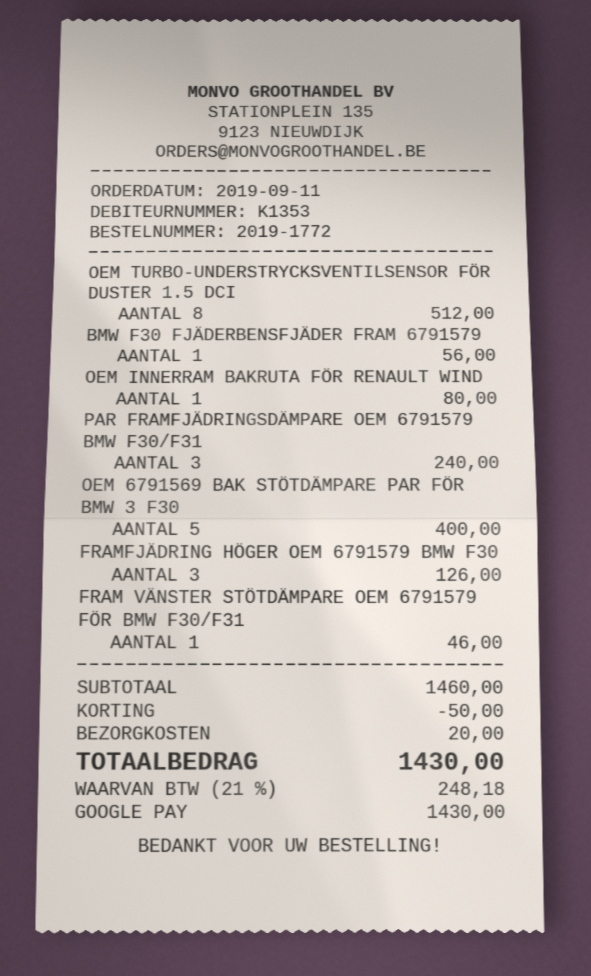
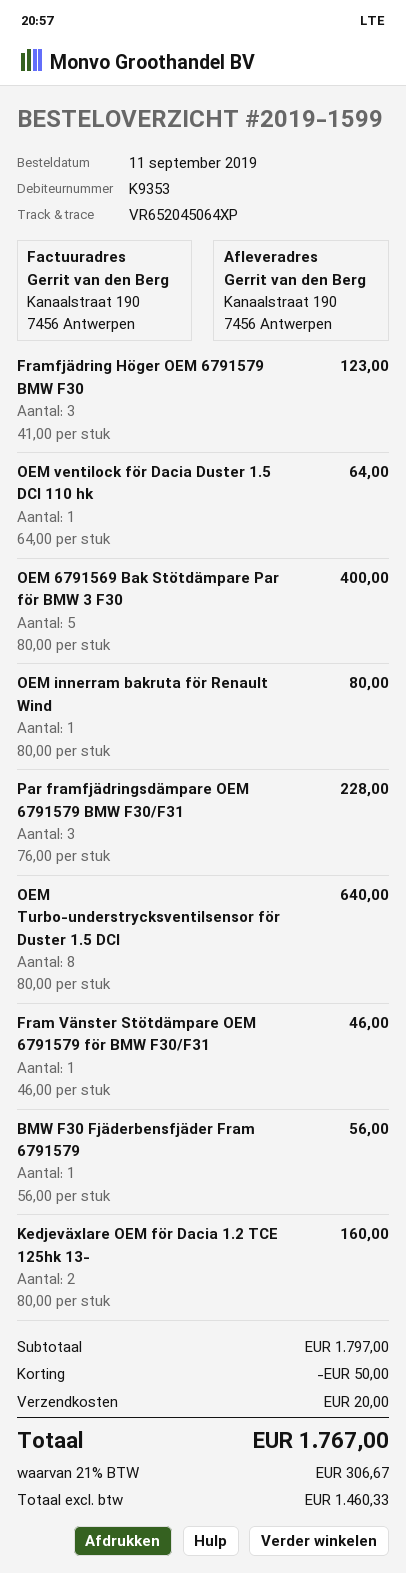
order number: 2019-1772 -> 2019-1599
customer number: K1353 -> K9353
OEM TURBO-UNDERSTRYCKSVENTILSENSOR FÖR DUSTER 1.5 DCI: 8 for 512.00 -> 8 for 640.00
PAR FRAMFJÄDRINGSDÄMPARE OEM 6791579 BMW F30/F31: 3 for 240.00 -> 3 for 228.00
FRAMFJÄDRING HÖGER OEM 6791579 BMW F30: 3 for 126.00 -> 3 for 123.00
OEM ventilock för Dacia Duster 1.5 DCI 110 hk: none -> 1 for 64.00
Kedjeväxlare OEM för Dacia 1.2 TCE 125hk 13-: none -> 2 for 160.00
subtotal: 1460.00 -> 1797.00
tax: 21% = 248.18 -> 21% = 306.67
total: 1430.00 -> 1767.00

